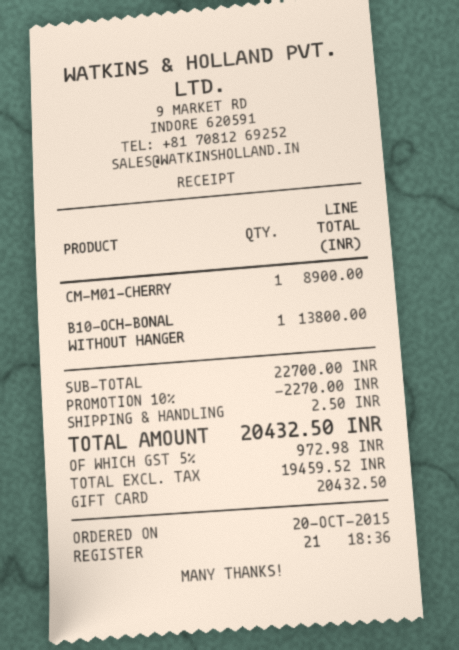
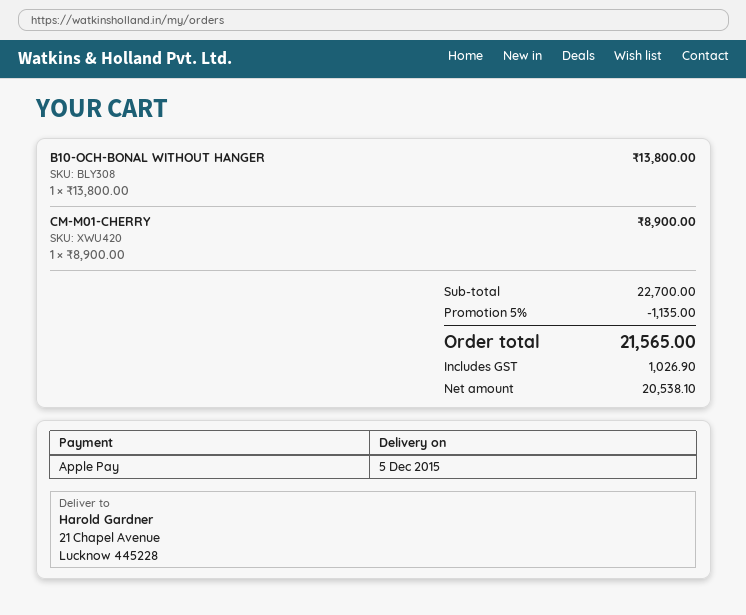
payment method: gift card -> Apple Pay
discount: 10% = 2270.00 -> 5% = 1135.00
shipping: 2.50 -> none
net: 19459.52 -> 20538.10
tax: 972.98 -> 1026.90
total: 20432.50 -> 21565.00

